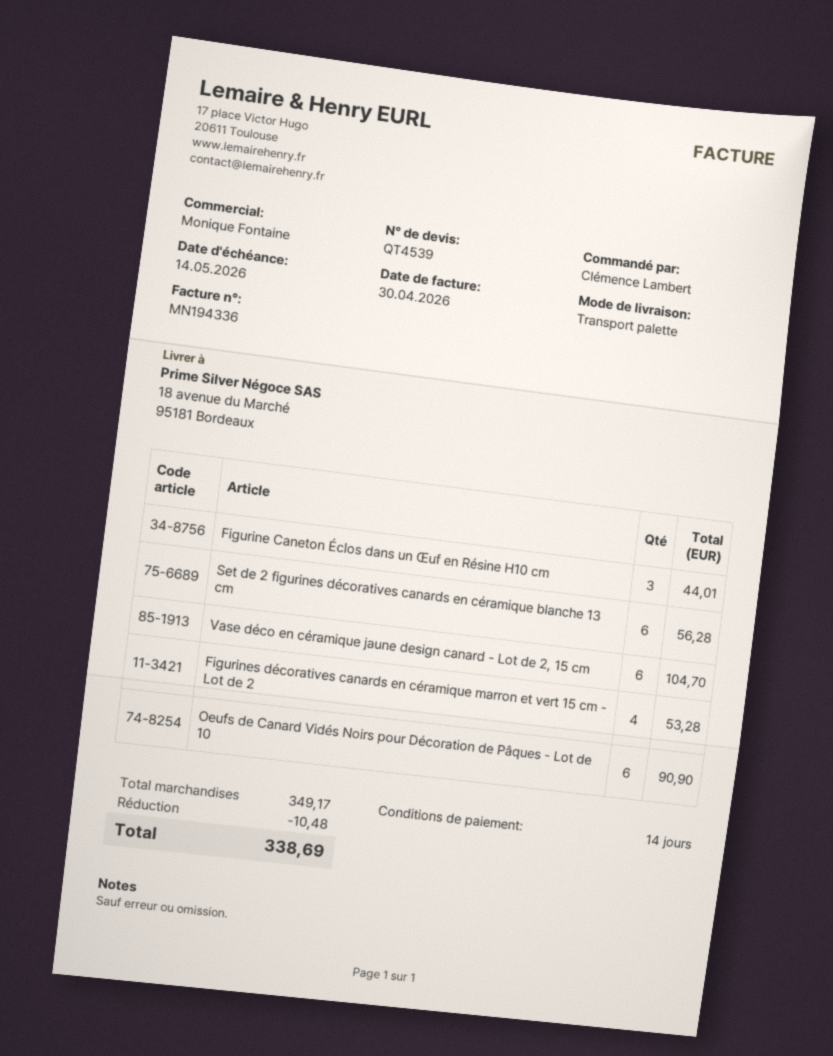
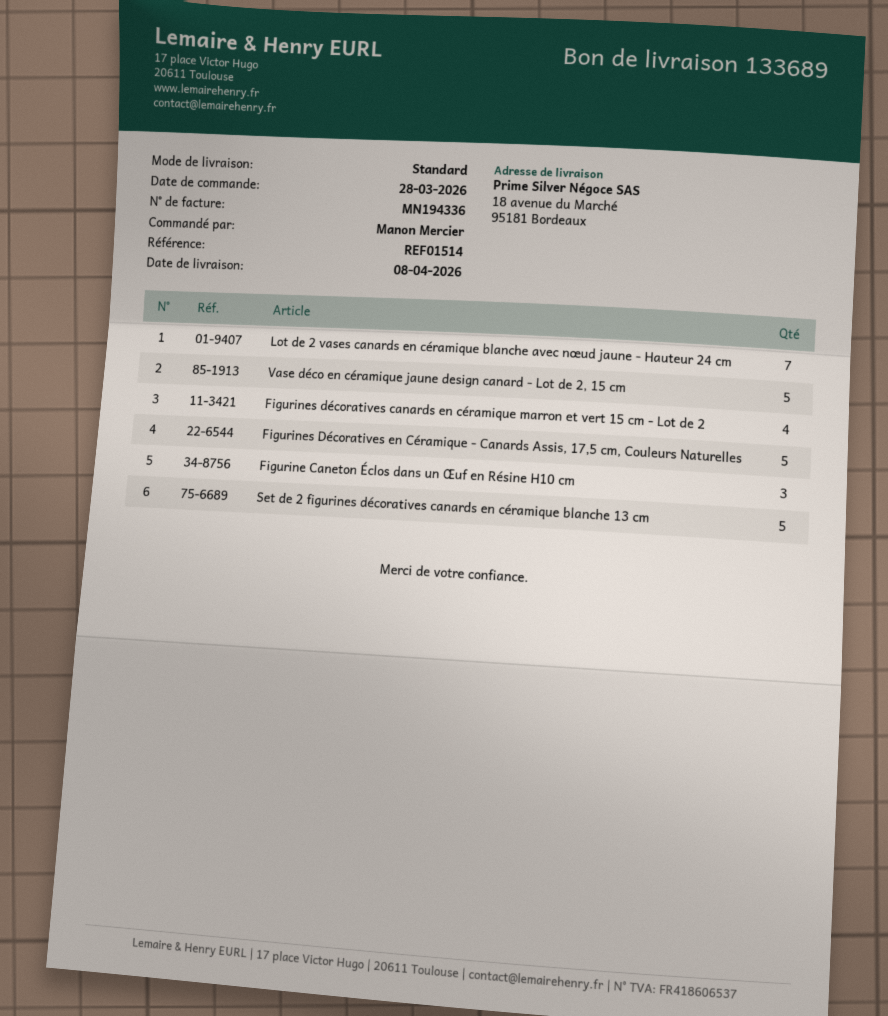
ordered by: Clémence Lambert -> Manon Mercier
shipping method: pallet freight -> standard
Set de 2 figurines décoratives canards en céramique blanche 13 cm: 6 -> 5
Vase déco en céramique jaune design canard - Lot de 2, 15 cm: 6 -> 5
Oeufs de Canard Vidés Noirs pour Décoration de Pâques - Lot de 10: 6 -> none
Lot de 2 vases canards en céramique blanche avec nœud jaune - Hauteur 24 cm: none -> 7
Figurines Décoratives en Céramique - Canards Assis, 17,5 cm, Couleurs Naturelles: none -> 5

